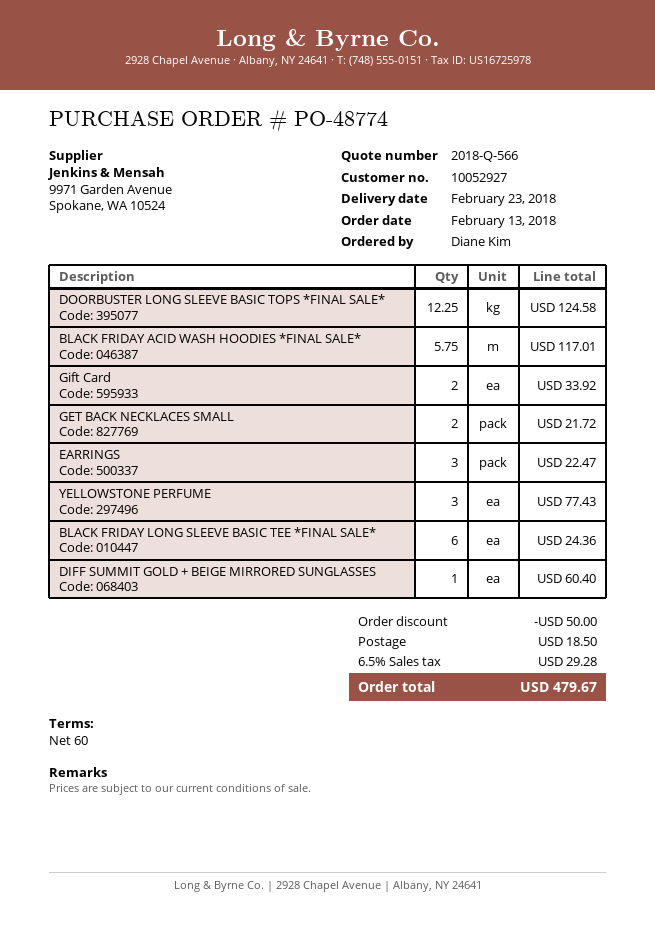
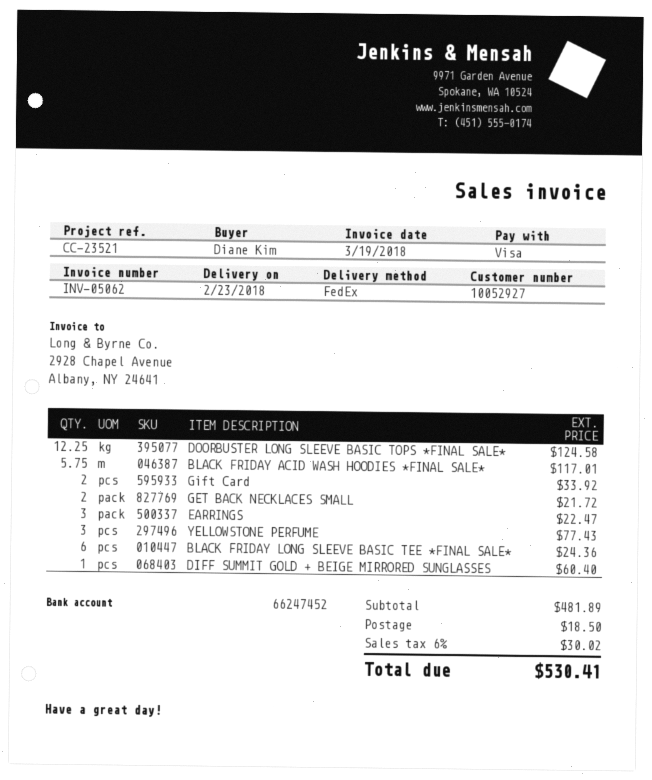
discount: 50.00 -> none
tax: 6.5% = 29.28 -> 6% = 30.02
total: 479.67 -> 530.41

